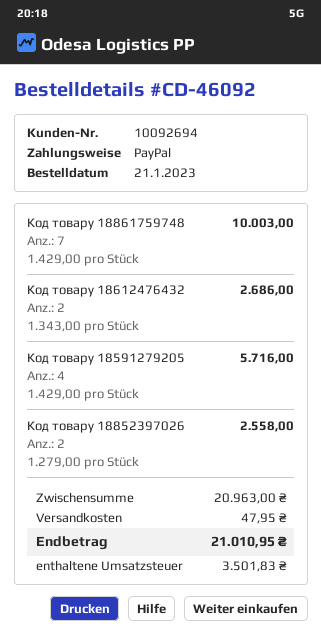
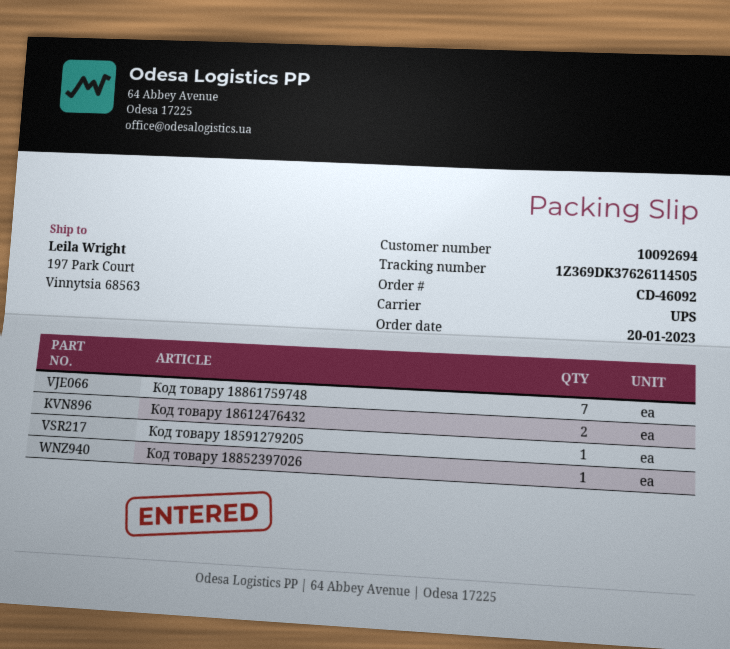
order date: 2023-01-21 -> 2023-01-20
Код товару 18591279205: 4 -> 1
Код товару 18852397026: 2 -> 1

